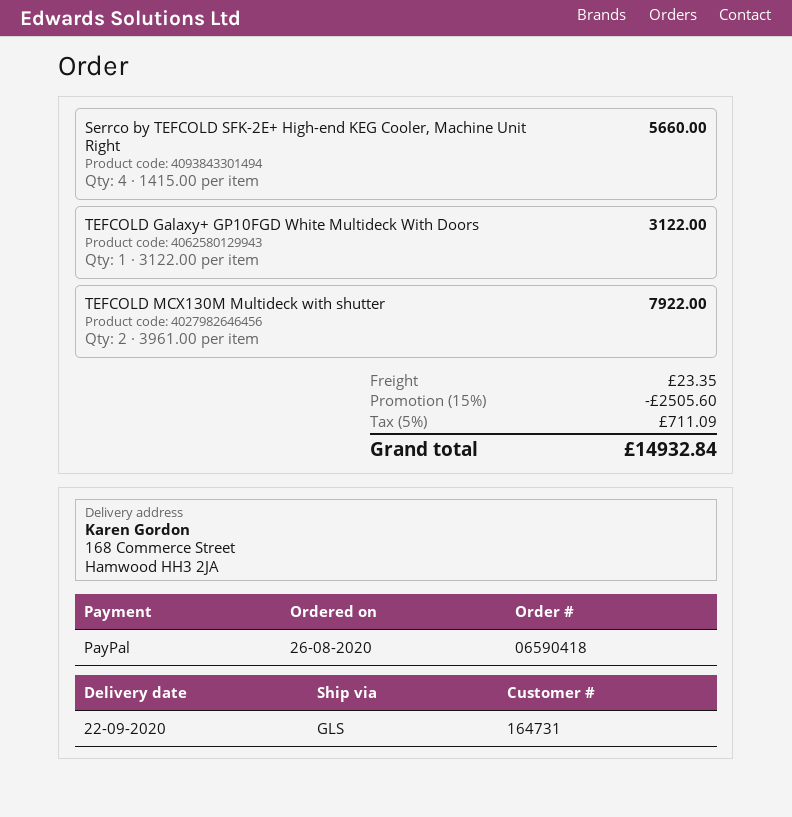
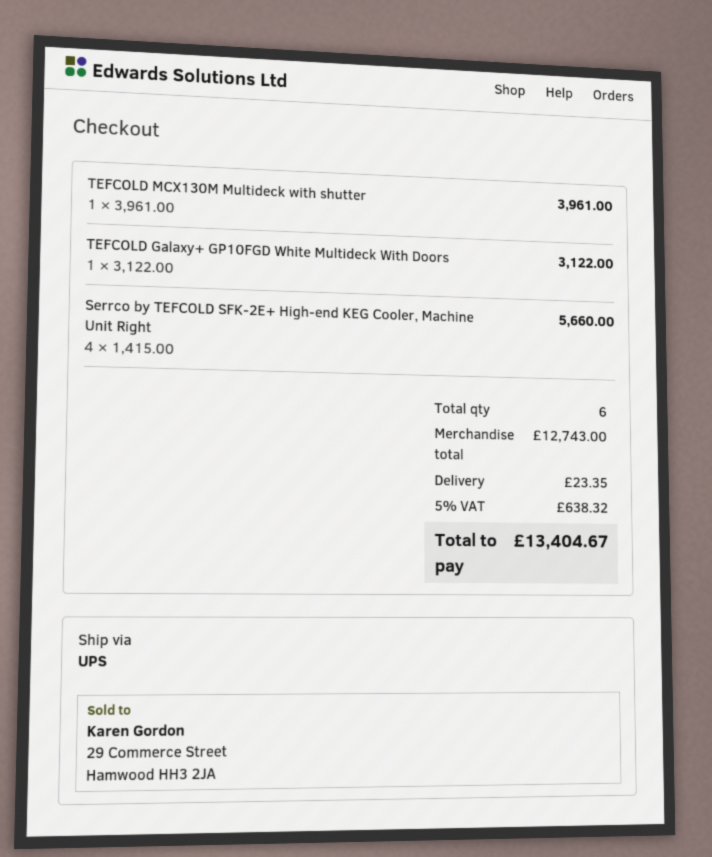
shipping method: GLS -> UPS
TEFCOLD MCX130M Multideck with shutter: 2 x 3961.00 = 7922.00 -> 1 x 3961.00 = 3961.00
discount: 15% = 2505.60 -> none
tax: 5% = 711.09 -> 5% = 638.32
total: 14932.84 -> 13404.67

